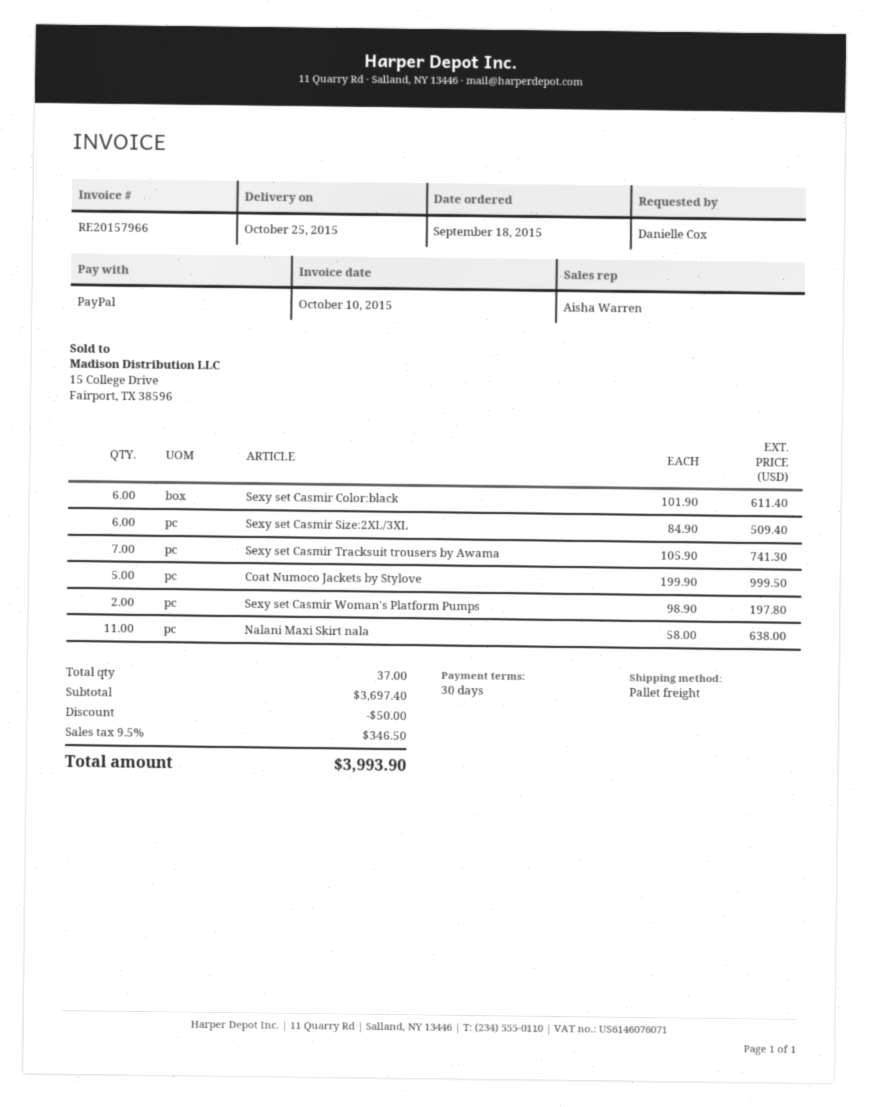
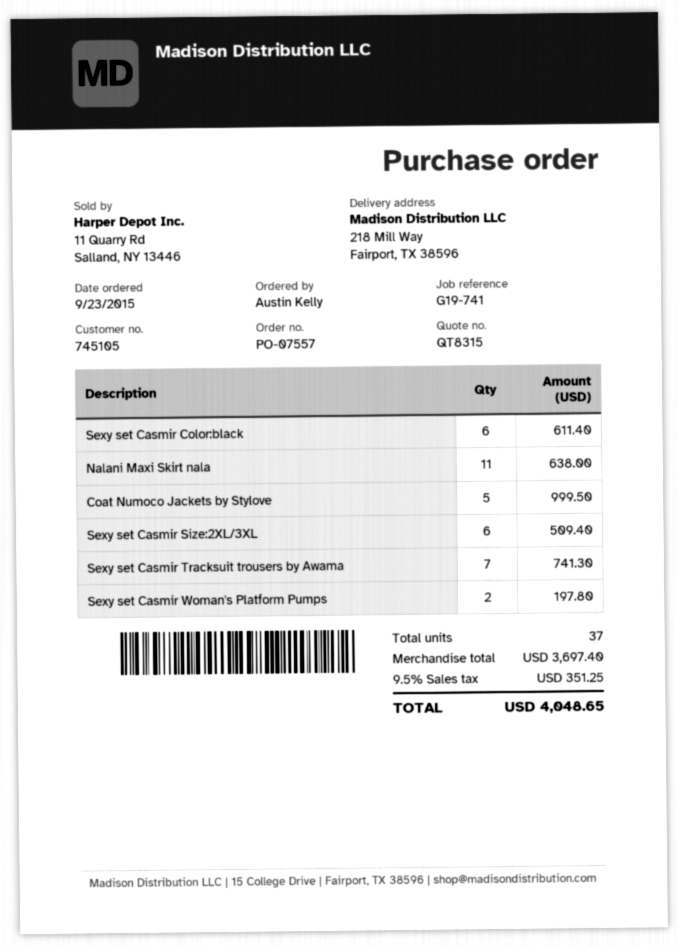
order date: 2015-09-18 -> 2015-09-23
ordered by: Danielle Cox -> Austin Kelly
discount: 50.00 -> none
tax: 9.5% = 346.50 -> 9.5% = 351.25
total: 3993.90 -> 4048.65

